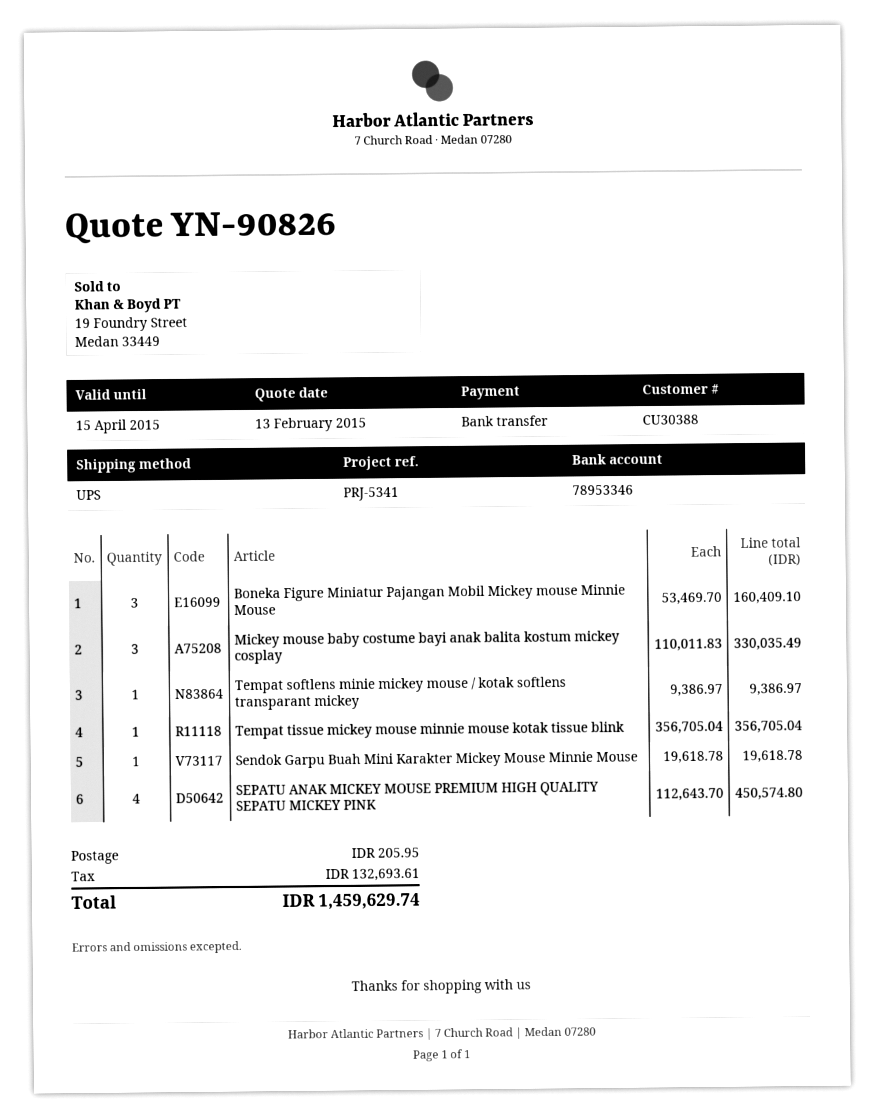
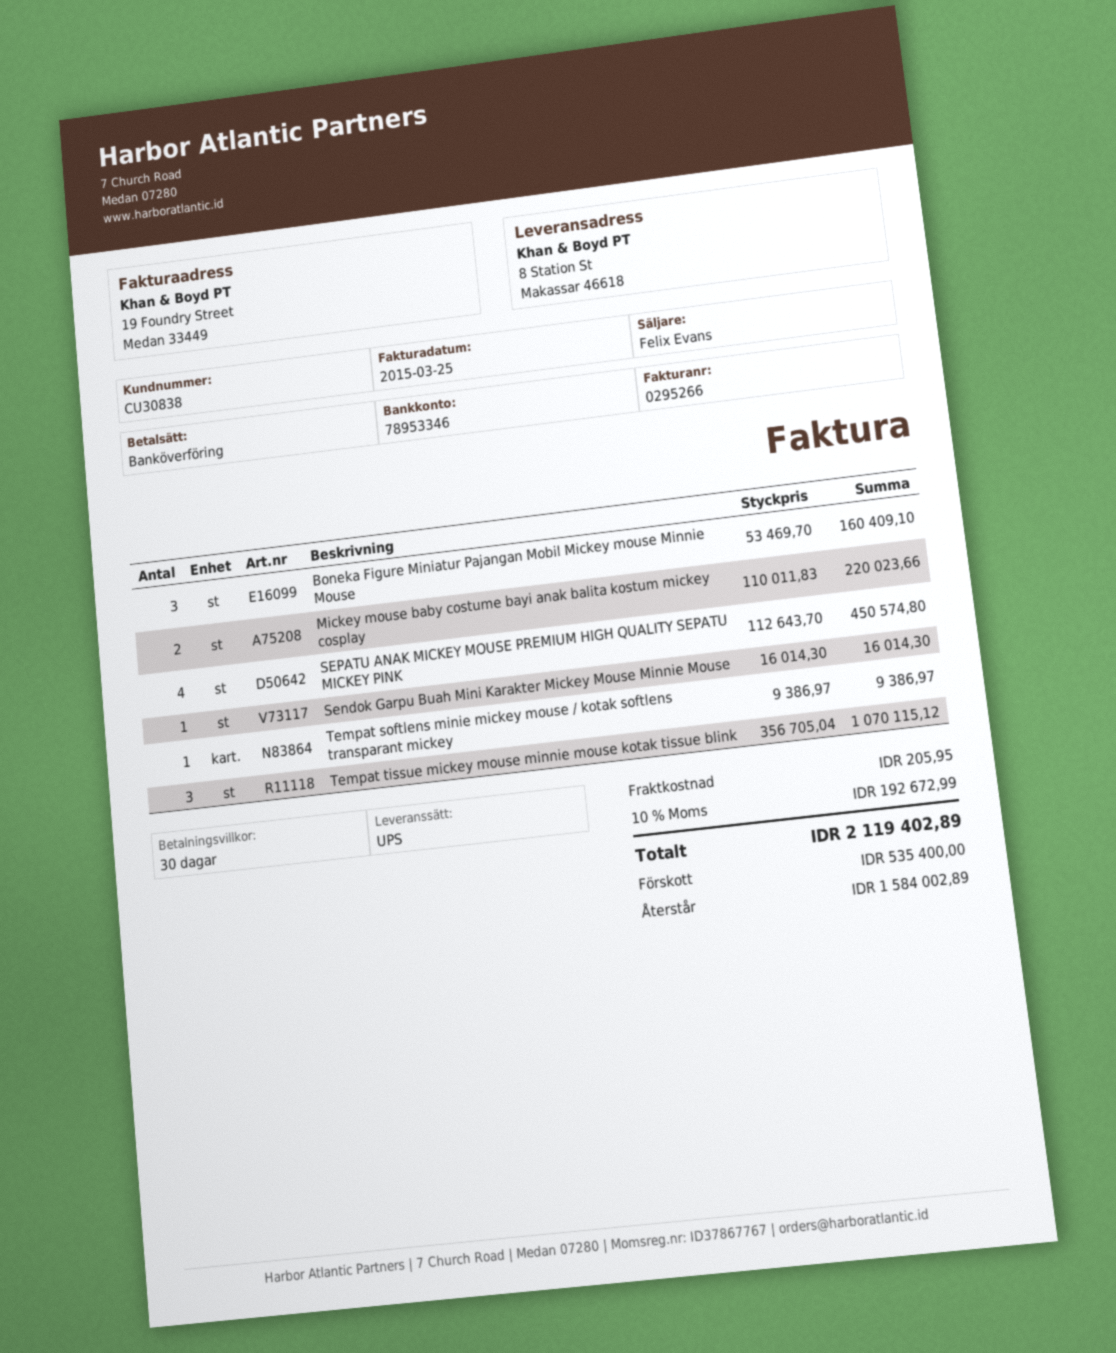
customer number: CU30388 -> CU30838
Mickey mouse baby costume bayi anak balita kostum mickey cosplay: 3 x 110011.83 = 330035.49 -> 2 x 110011.83 = 220023.66
Tempat tissue mickey mouse minnie mouse kotak tissue blink: 1 x 356705.04 = 356705.04 -> 3 x 356705.04 = 1070115.12
Sendok Garpu Buah Mini Karakter Mickey Mouse Minnie Mouse: 1 x 19618.78 = 19618.78 -> 1 x 16014.30 = 16014.30
tax: 132693.61 -> 192672.99
total: 1459629.74 -> 2119402.89

